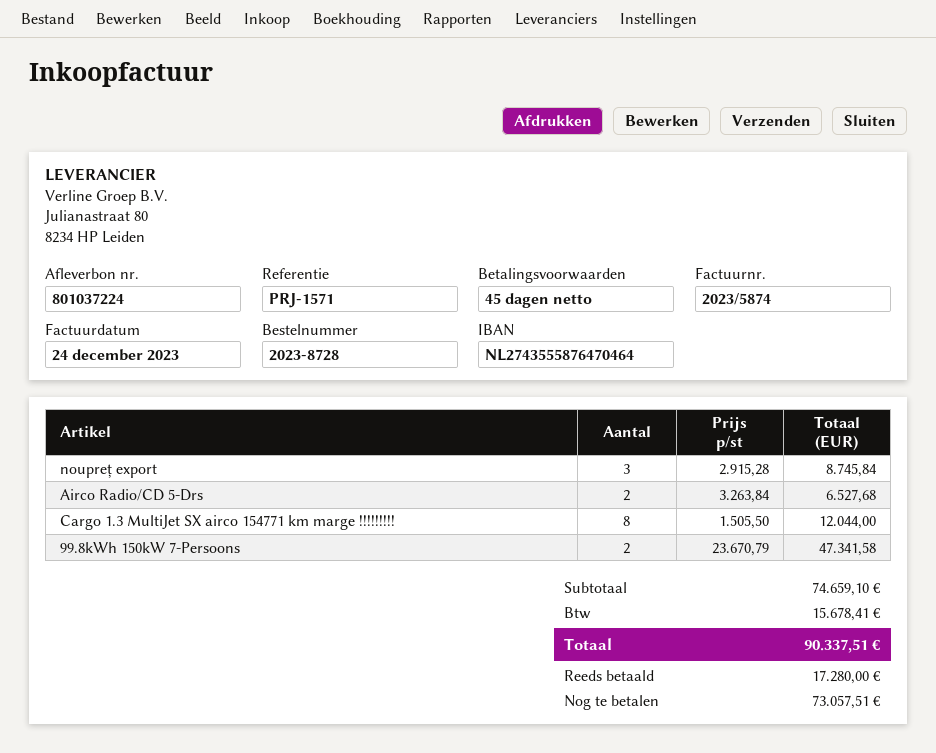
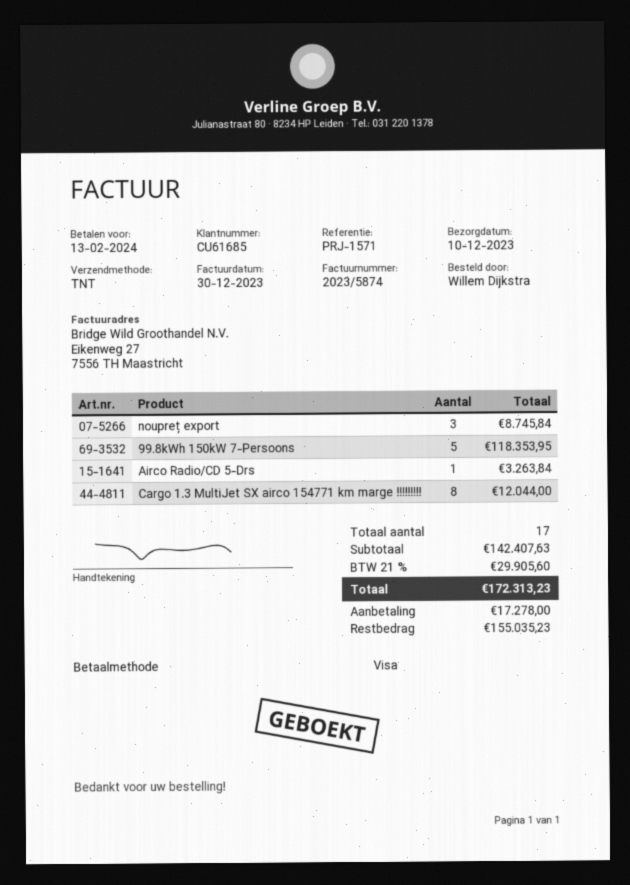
invoice date: 2023-12-24 -> 2023-12-30
Airco Radio/CD 5-Drs: 2 for 6527.68 -> 1 for 3263.84
99.8kWh 150kW 7-Persoons: 2 for 47341.58 -> 5 for 118353.95
subtotal: 74659.10 -> 142407.63
tax: 15678.41 -> 29905.60
total: 90337.51 -> 172313.23
deposit: 17280.00 -> 17278.00
balance: 73057.51 -> 155035.23

